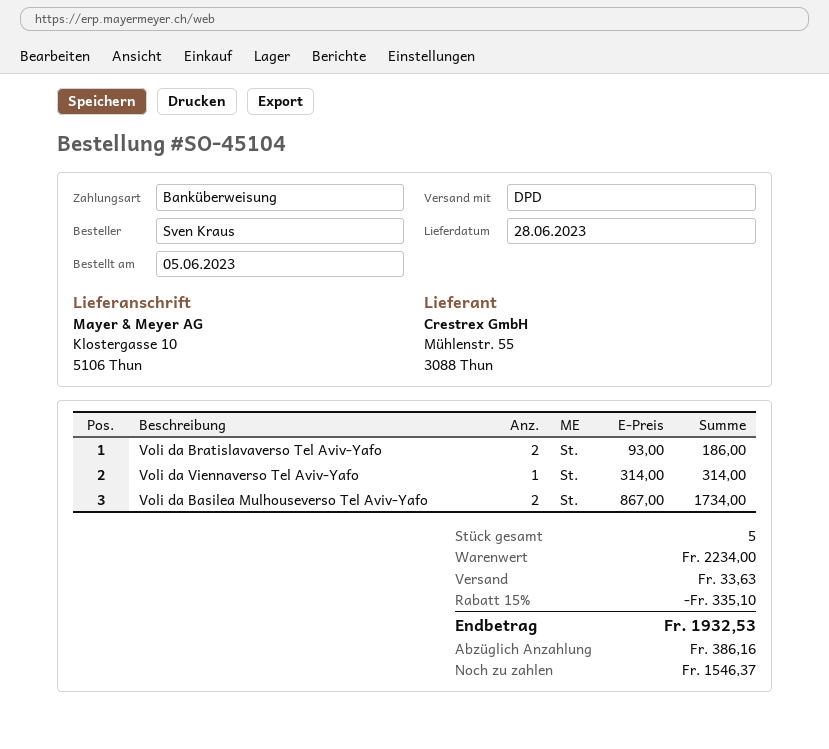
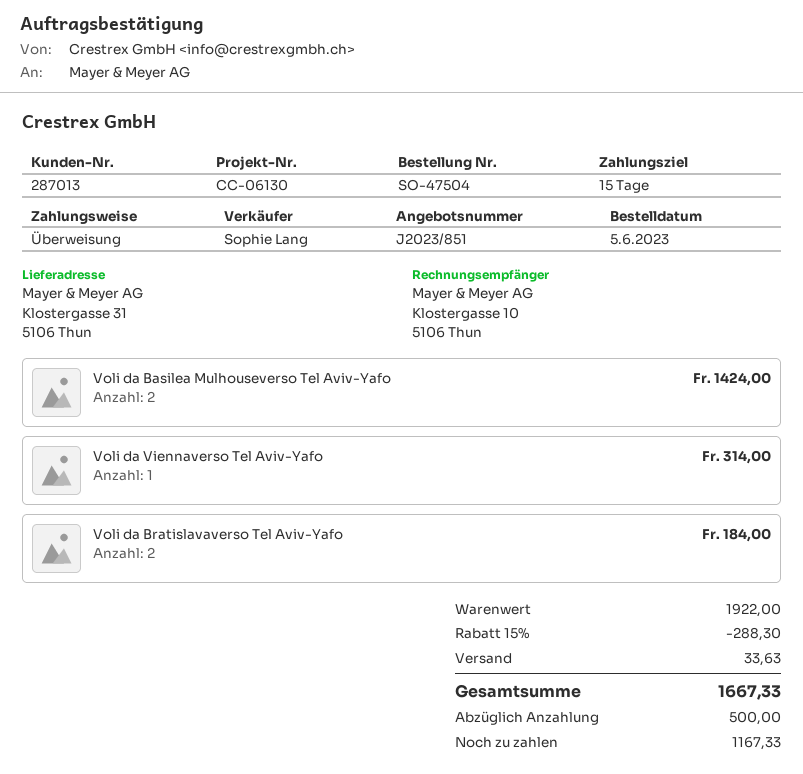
order number: SO-45104 -> SO-47504
ship to: Klostergasse 10, 5106 Thun -> Klostergasse 31, 5106 Thun
Voli da Bratislavaverso Tel Aviv-Yafo: 2 for 186.00 -> 2 for 184.00
Voli da Basilea Mulhouseverso Tel Aviv-Yafo: 2 for 1734.00 -> 2 for 1424.00
subtotal: 2234.00 -> 1922.00
discount: 15% = 335.10 -> 15% = 288.30
total: 1932.53 -> 1667.33
deposit: 386.16 -> 500.00
balance: 1546.37 -> 1167.33

